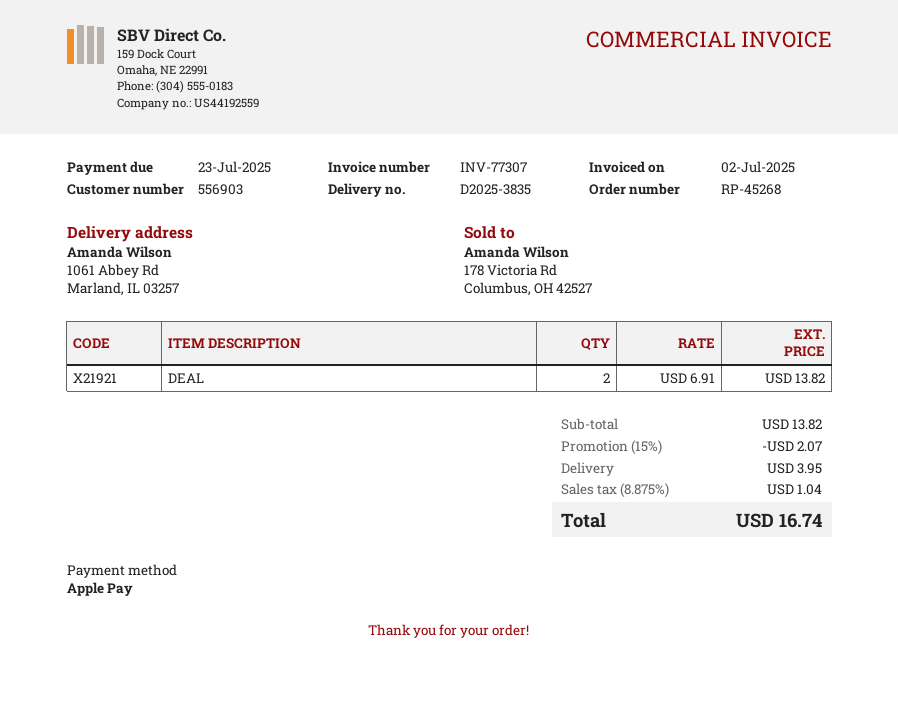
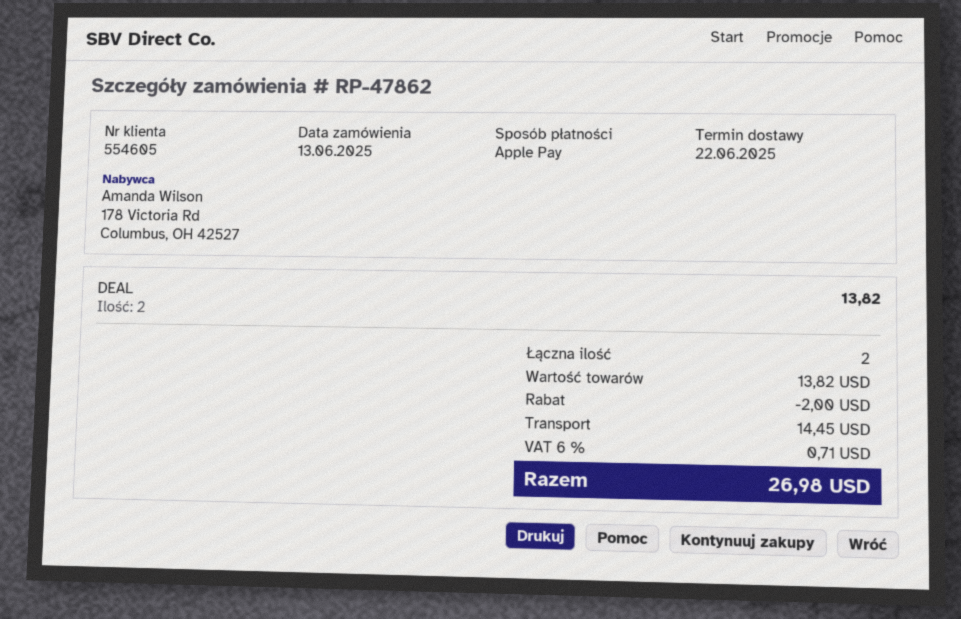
order number: RP-45268 -> RP-47862
customer number: 556903 -> 554605
discount: 2.07 -> 2.00
shipping: 3.95 -> 14.45
tax: 8.875% = 1.04 -> 6% = 0.71
total: 16.74 -> 26.98

